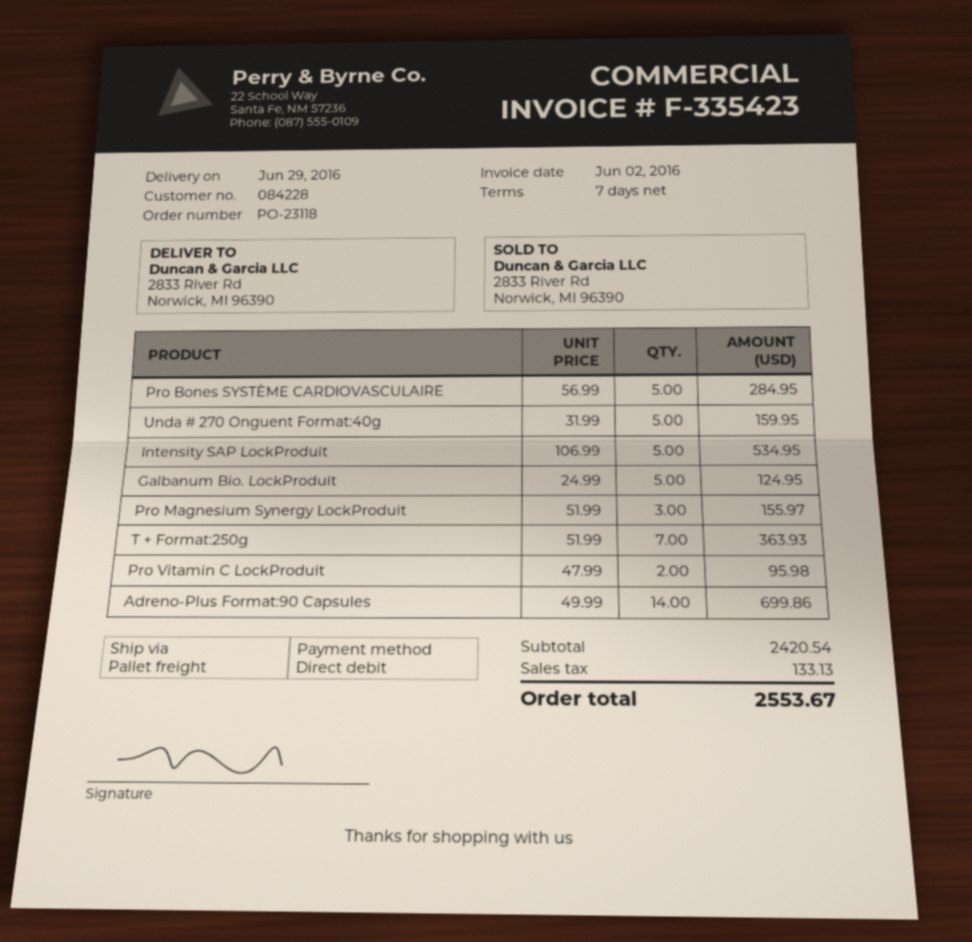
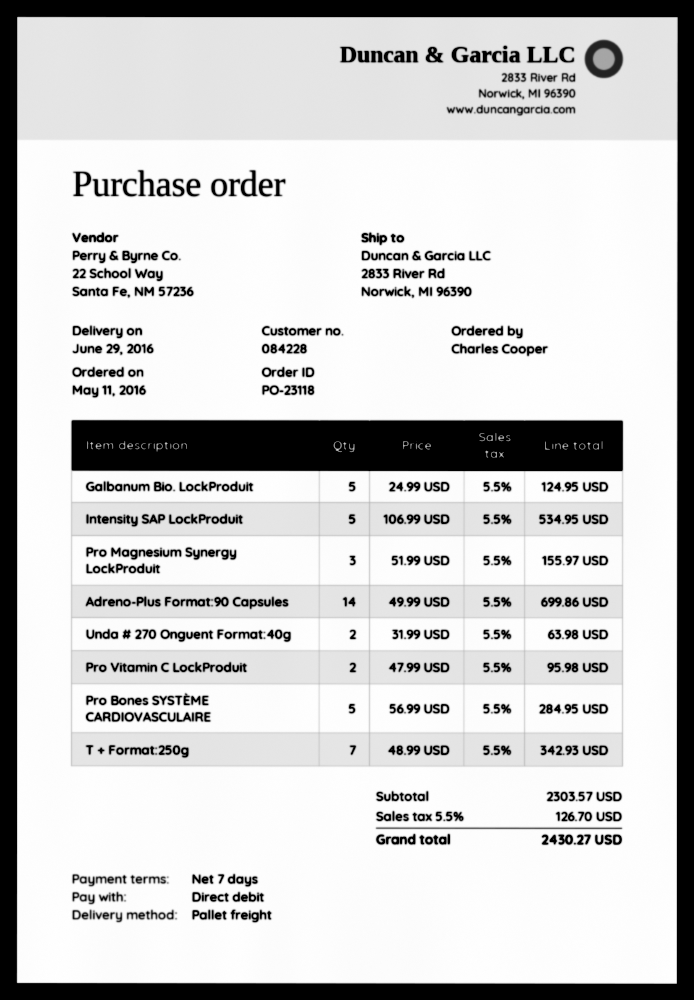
Unda # 270 Onguent Format:40g: 5 x 31.99 = 159.95 -> 2 x 31.99 = 63.98
T + Format:250g: 7 x 51.99 = 363.93 -> 7 x 48.99 = 342.93
subtotal: 2420.54 -> 2303.57
tax: 133.13 -> 126.70
total: 2553.67 -> 2430.27

